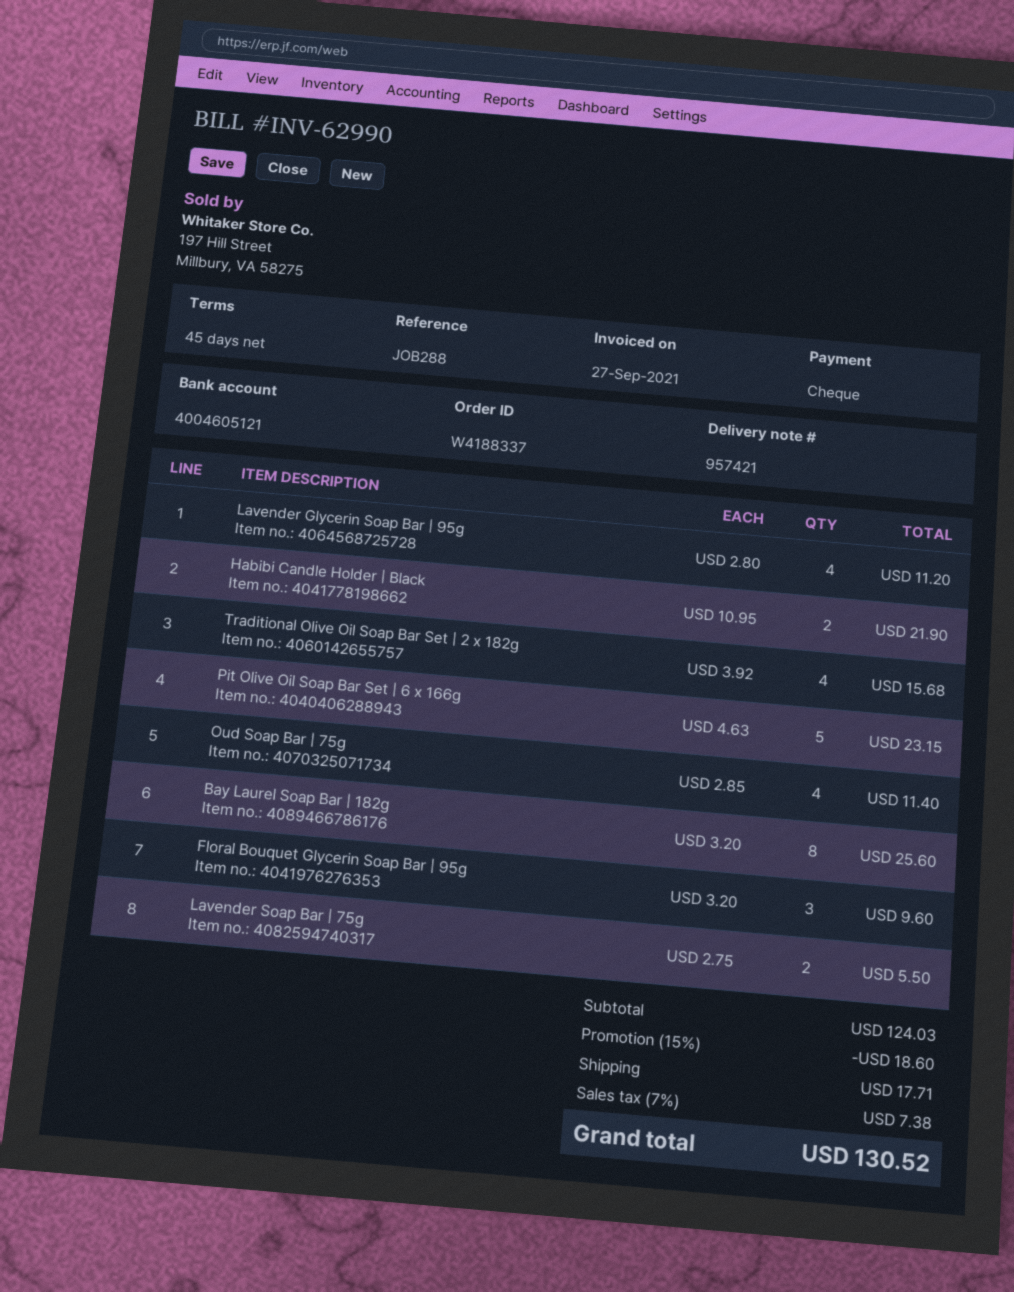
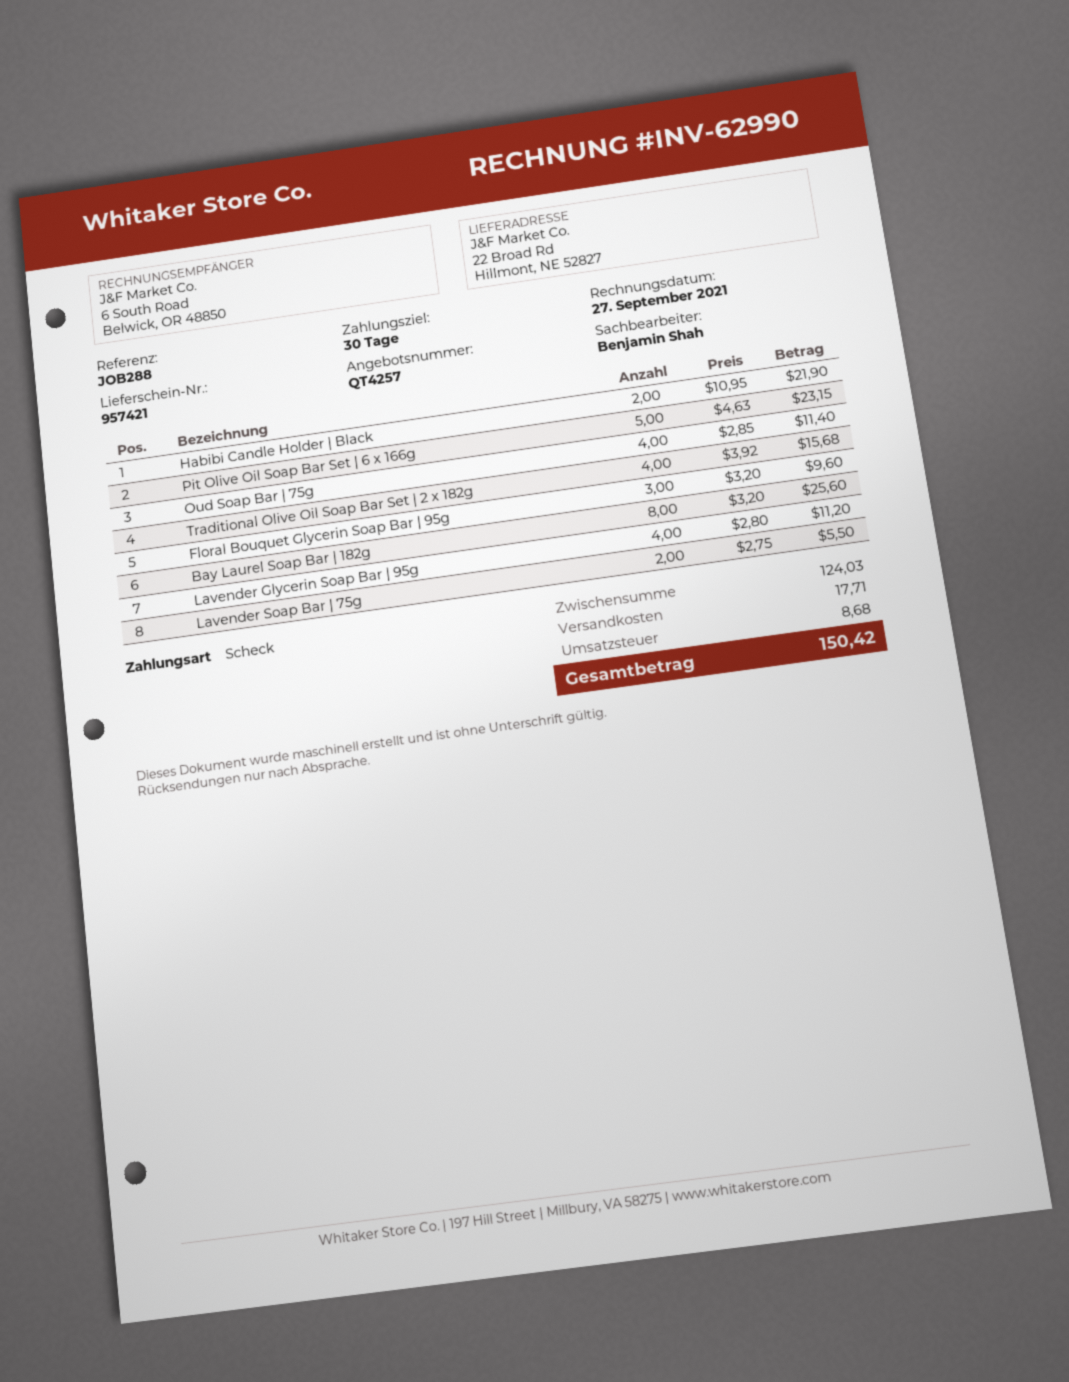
payment terms: 45 days -> 30 days
discount: 15% = 18.60 -> none
tax: 7.38 -> 8.68
total: 130.52 -> 150.42

